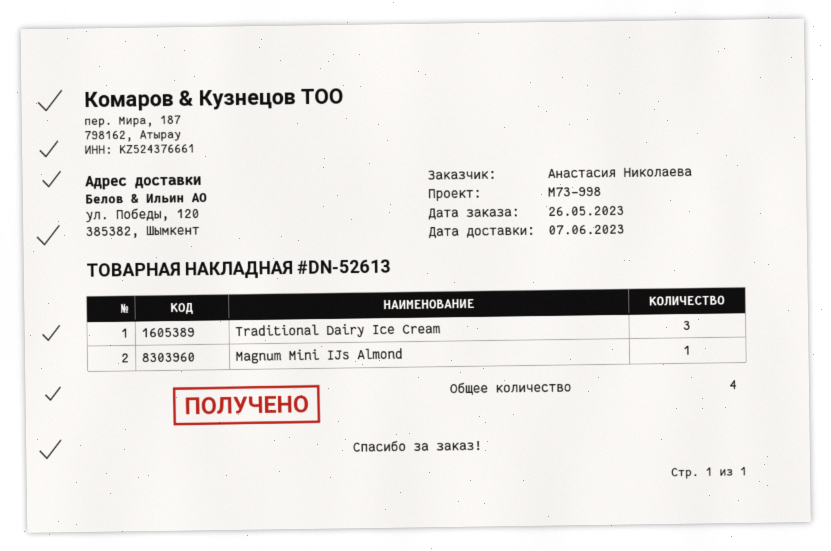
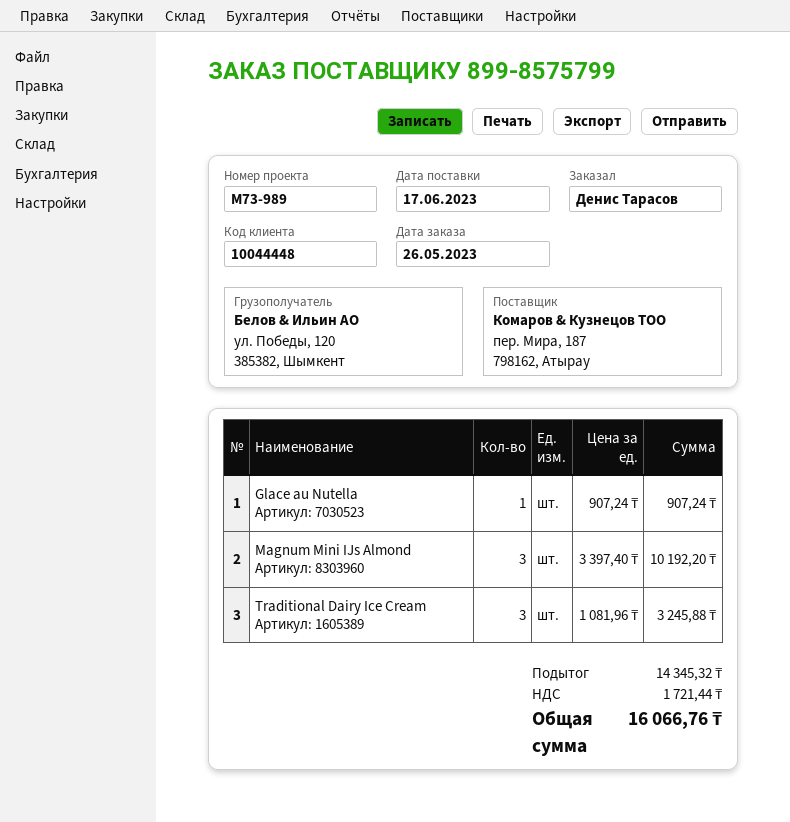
delivery date: 2023-06-07 -> 2023-06-17
reference: M73-998 -> M73-989
ordered by: Анастасия Николаева -> Денис Тарасов
Magnum Mini IJs Almond: 1 -> 3
Glace au Nutella: none -> 1

